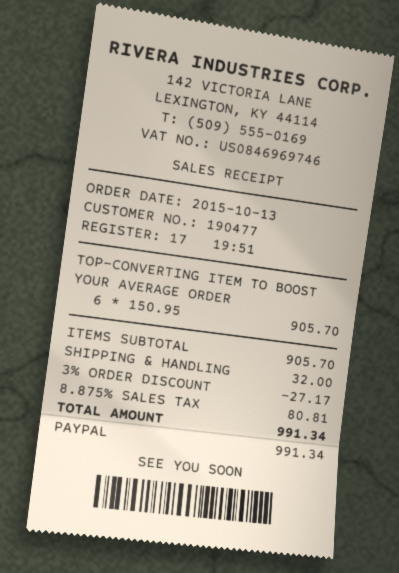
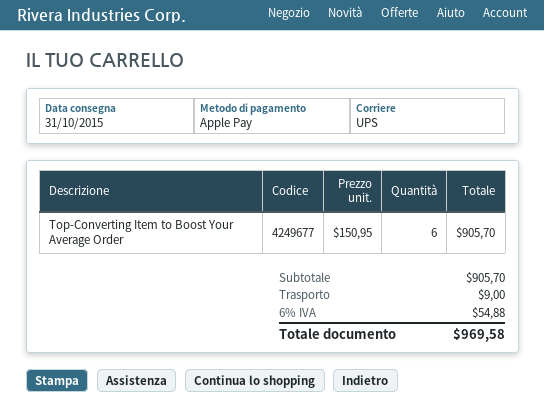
payment method: PayPal -> Apple Pay
discount: 3% = 27.17 -> none
shipping: 32.00 -> 9.00
tax: 8.875% = 80.81 -> 6% = 54.88
total: 991.34 -> 969.58

